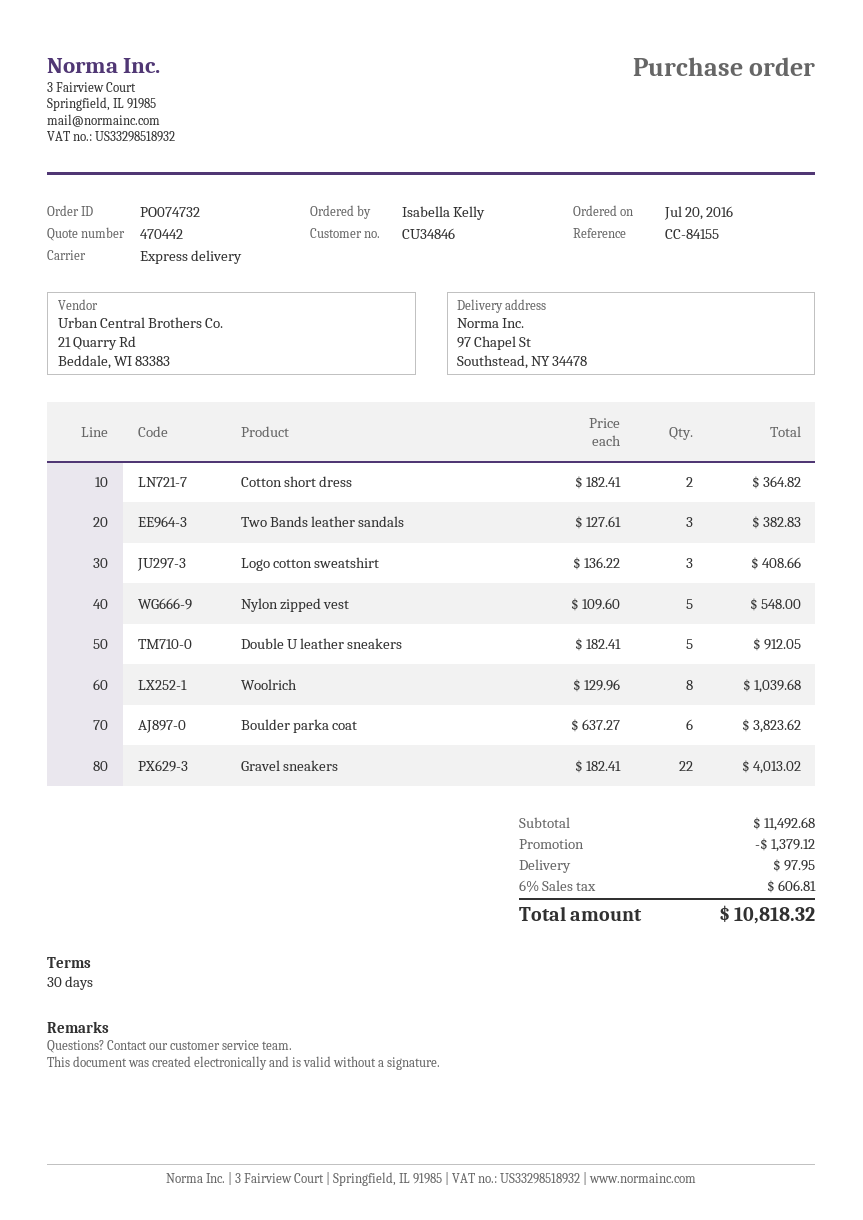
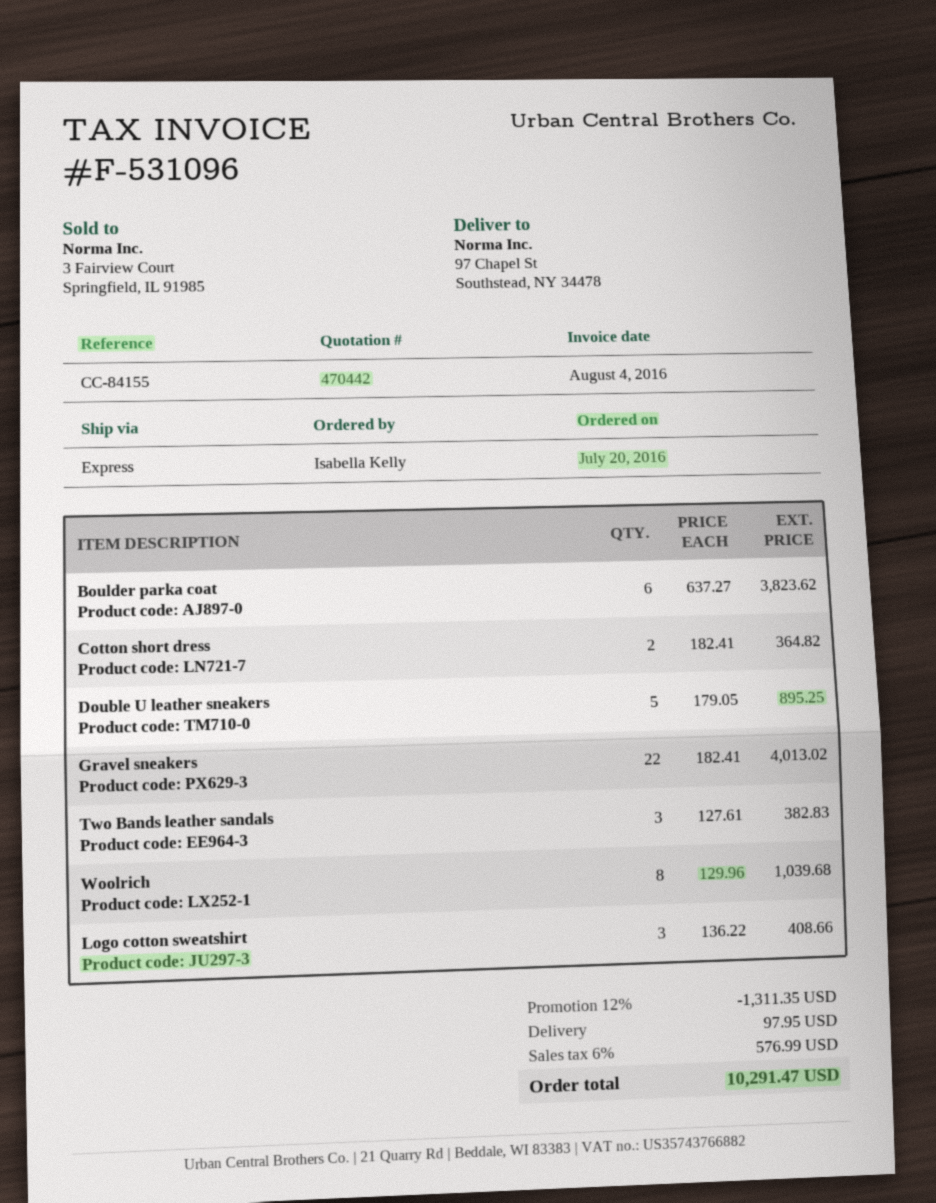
Nylon zipped vest: 5 x 109.60 = 548.00 -> none
Double U leather sneakers: 5 x 182.41 = 912.05 -> 5 x 179.05 = 895.25
discount: 1379.12 -> 1311.35
tax: 6% = 606.81 -> 6% = 576.99
total: 10818.32 -> 10291.47

